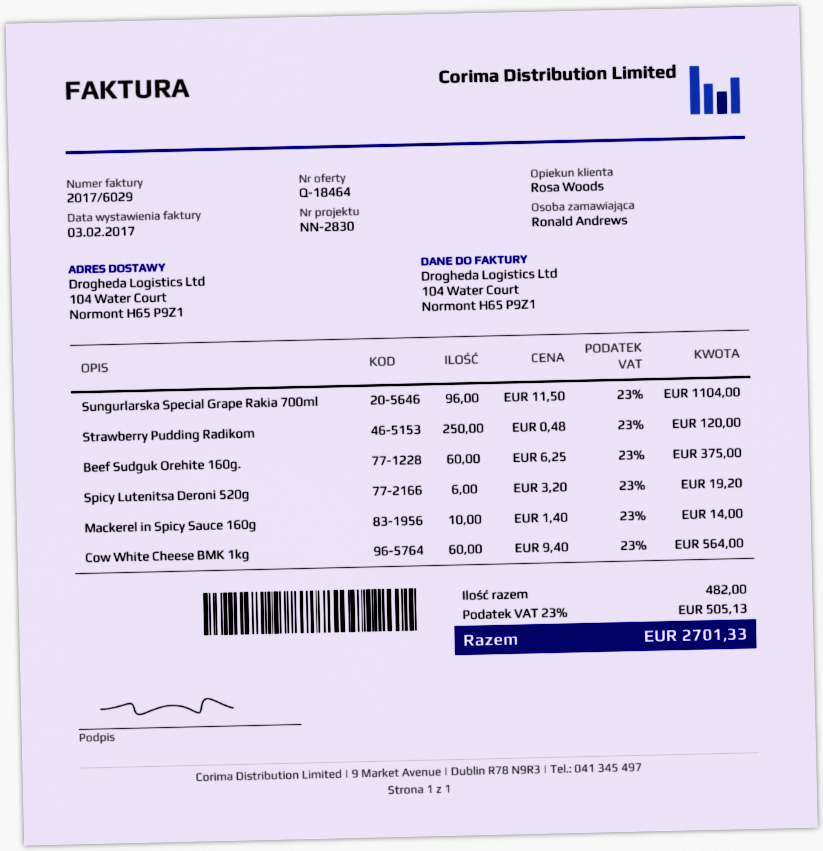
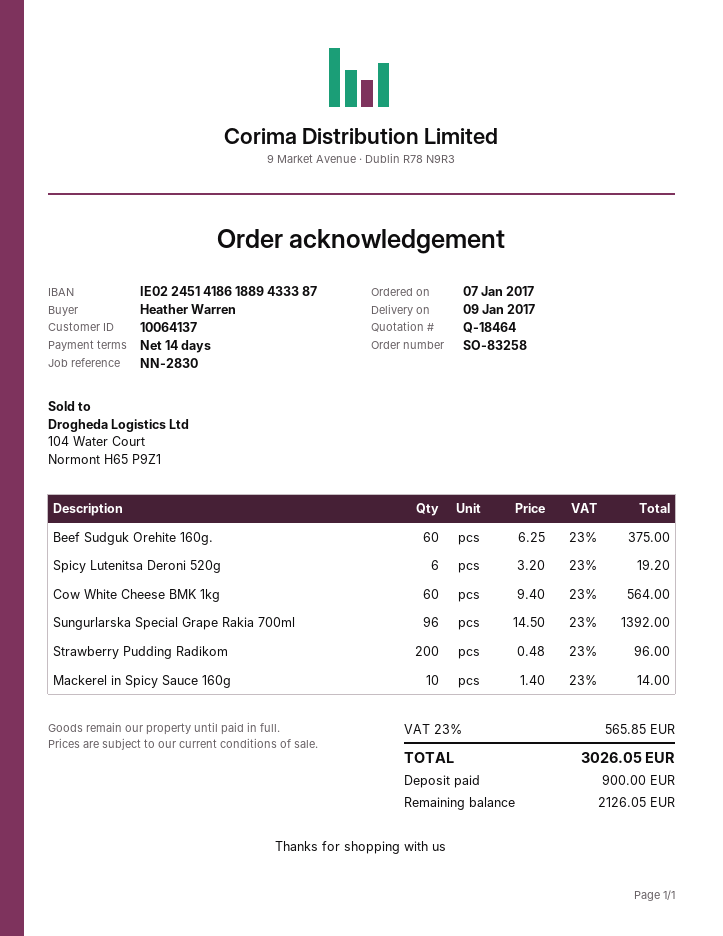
ordered by: Ronald Andrews -> Heather Warren
Sungurlarska Special Grape Rakia 700ml: 96 x 11.50 = 1104.00 -> 96 x 14.50 = 1392.00
Strawberry Рudding Radikom: 250 x 0.48 = 120.00 -> 200 x 0.48 = 96.00
tax: 23% = 505.13 -> 23% = 565.85
total: 2701.33 -> 3026.05

